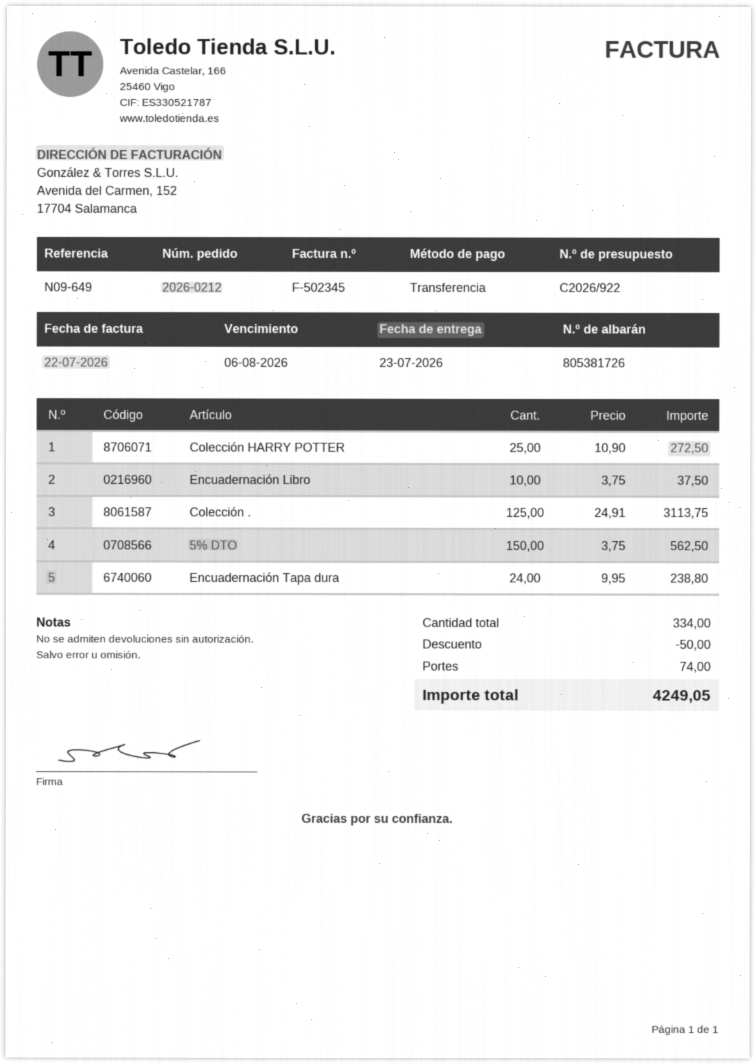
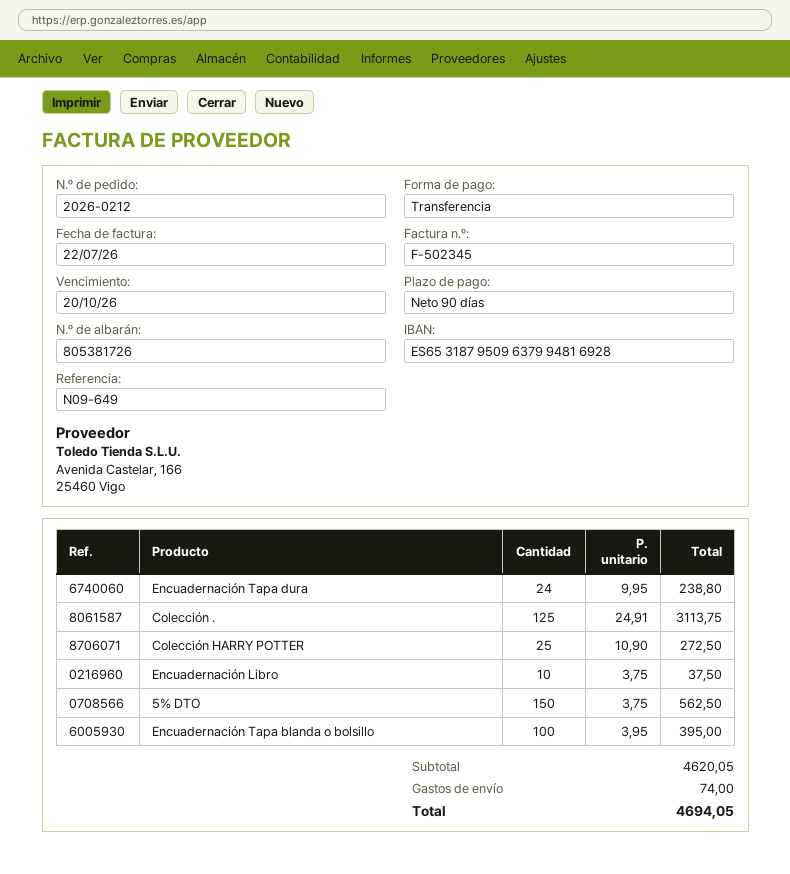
due date: 2026-08-06 -> 2026-10-20
Encuadernación Tapa blanda o bolsillo: none -> 100 x 3.95 = 395.00
discount: 50.00 -> none
total: 4249.05 -> 4694.05

